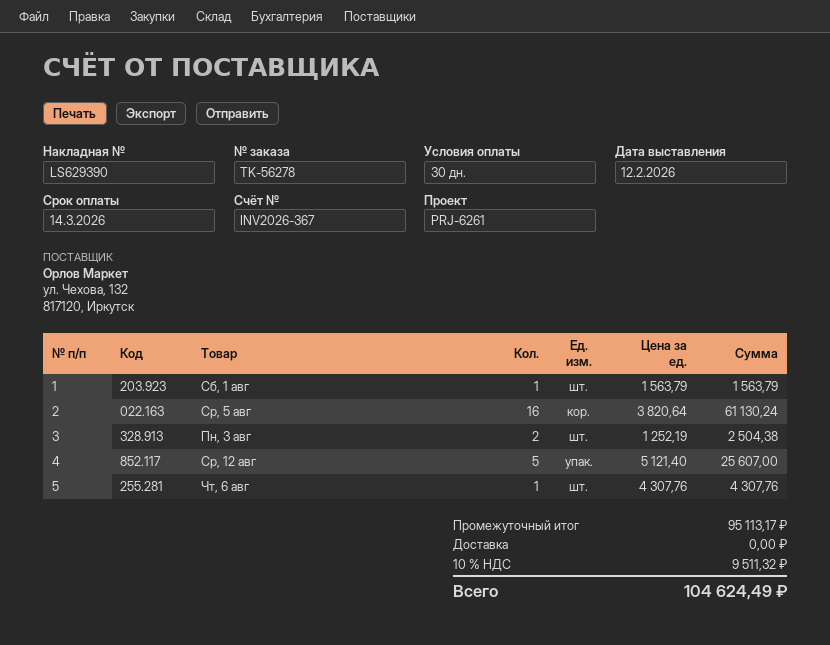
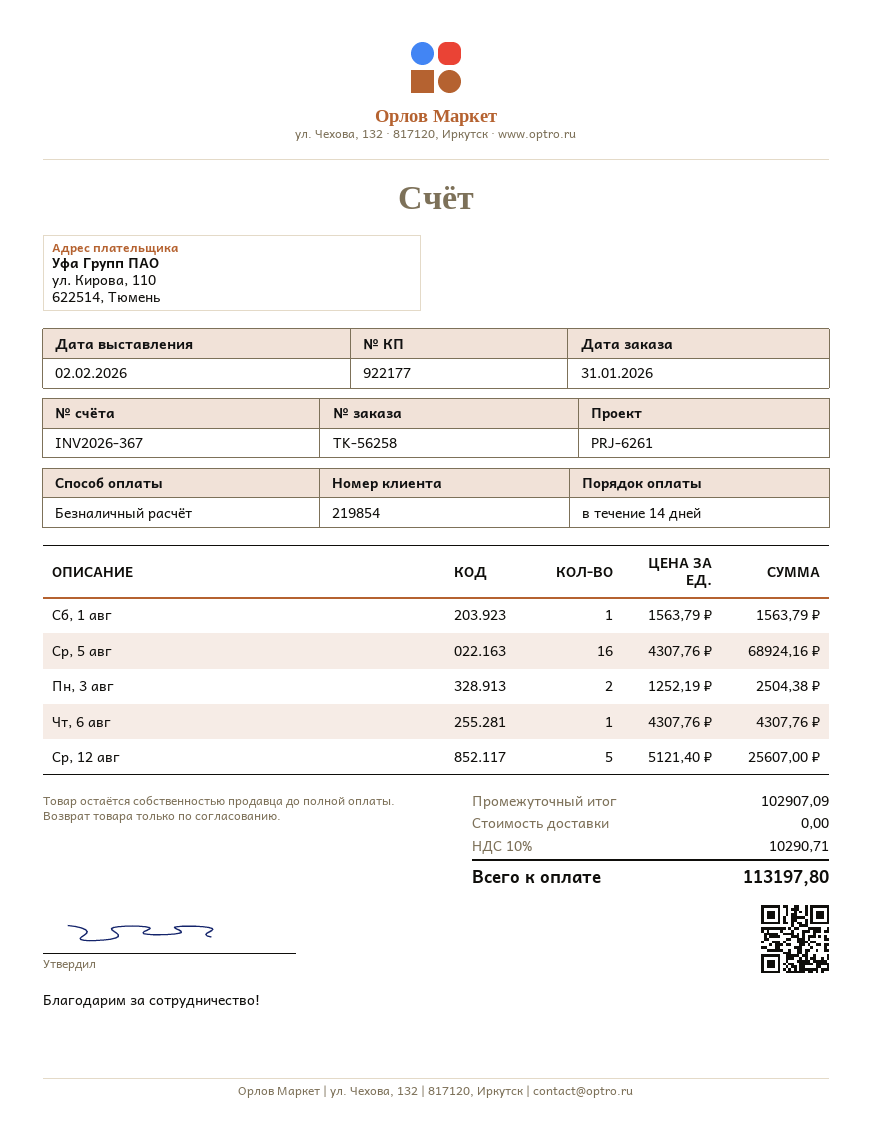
order number: TK-56278 -> TK-56258
invoice date: 2026-02-12 -> 2026-02-02
payment terms: 30 days -> 14 days
Ср, 5 авг: 16 x 3820.64 = 61130.24 -> 16 x 4307.76 = 68924.16
subtotal: 95113.17 -> 102907.09
tax: 10% = 9511.32 -> 10% = 10290.71
total: 104624.49 -> 113197.80

